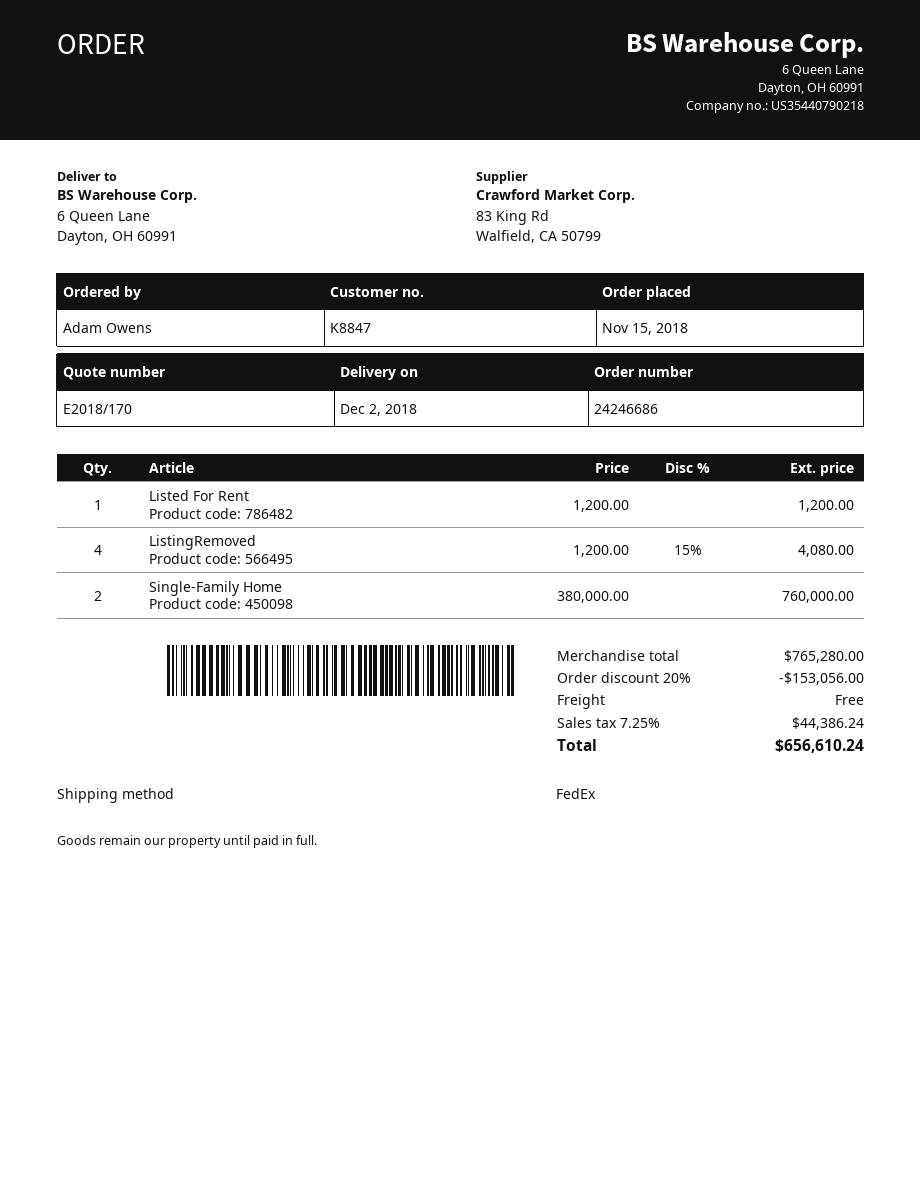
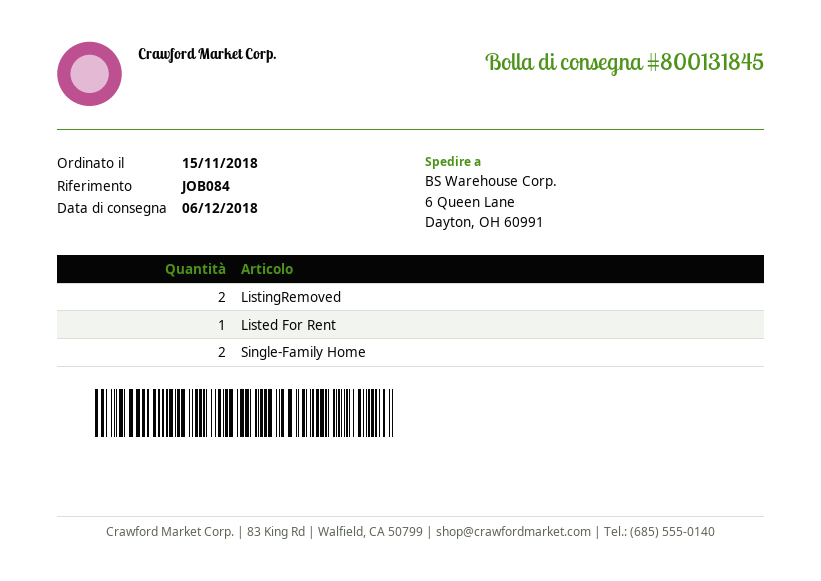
delivery date: 2018-12-02 -> 2018-12-06
ListingRemoved: 4 -> 2

